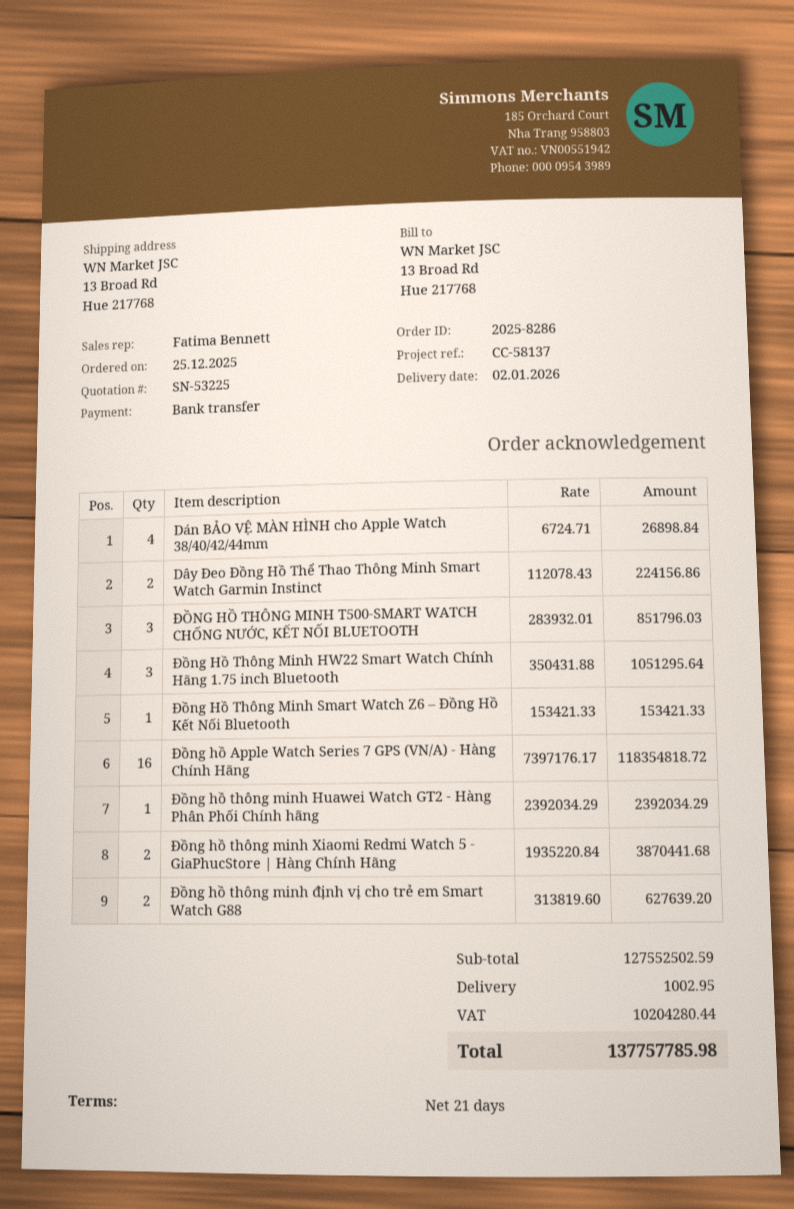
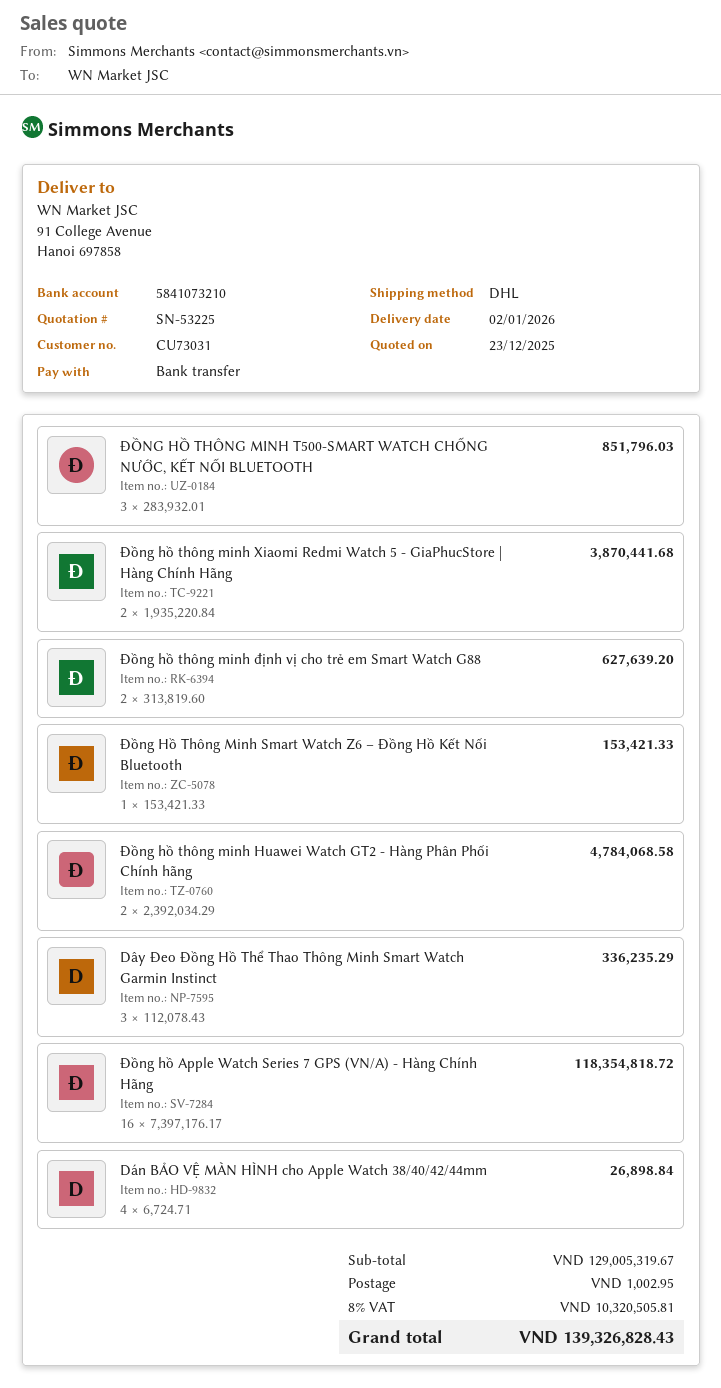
ship to: 13 Broad Rd, Hue 217768 -> 91 College Avenue, Hanoi 697858
Dây Đeo Đồng Hồ Thể Thao Thông Minh Smart Watch Garmin Instinct: 2 x 112078.43 = 224156.86 -> 3 x 112078.43 = 336235.29
Đồng Hồ Thông Minh HW22 Smart Watch Chính Hãng 1.75 inch Bluetooth: 3 x 350431.88 = 1051295.64 -> none
Đồng hồ thông minh Huawei Watch GT2 - Hàng Phân Phối Chính hãng: 1 x 2392034.29 = 2392034.29 -> 2 x 2392034.29 = 4784068.58
subtotal: 127552502.59 -> 129005319.67
tax: 10204280.44 -> 10320505.81
total: 137757785.98 -> 139326828.43

